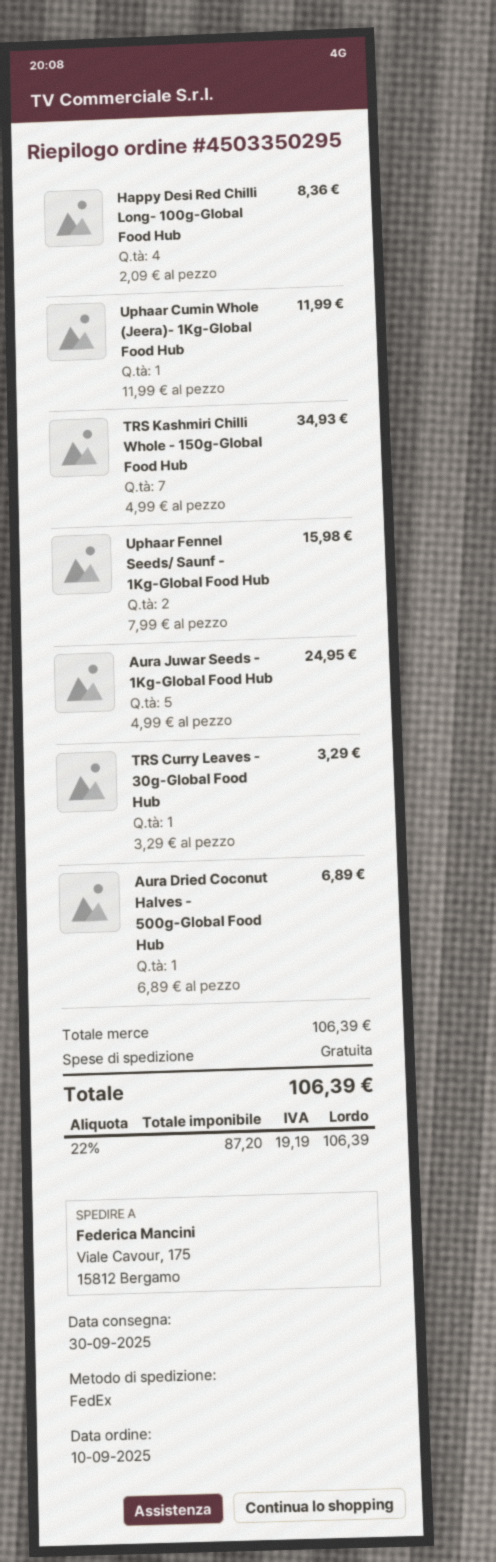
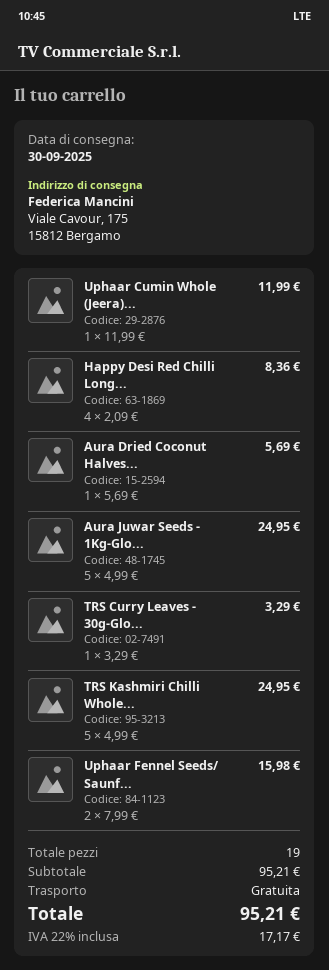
TRS Kashmiri Chilli Whole - 150g-Global Food Hub: 7 x 4.99 = 34.93 -> 5 x 4.99 = 24.95
Aura Dried Coconut Halves - 500g-Global Food Hub: 1 x 6.89 = 6.89 -> 1 x 5.69 = 5.69
subtotal: 106.39 -> 95.21
tax: 22% = 19.19 -> 22% = 17.17
total: 106.39 -> 95.21

